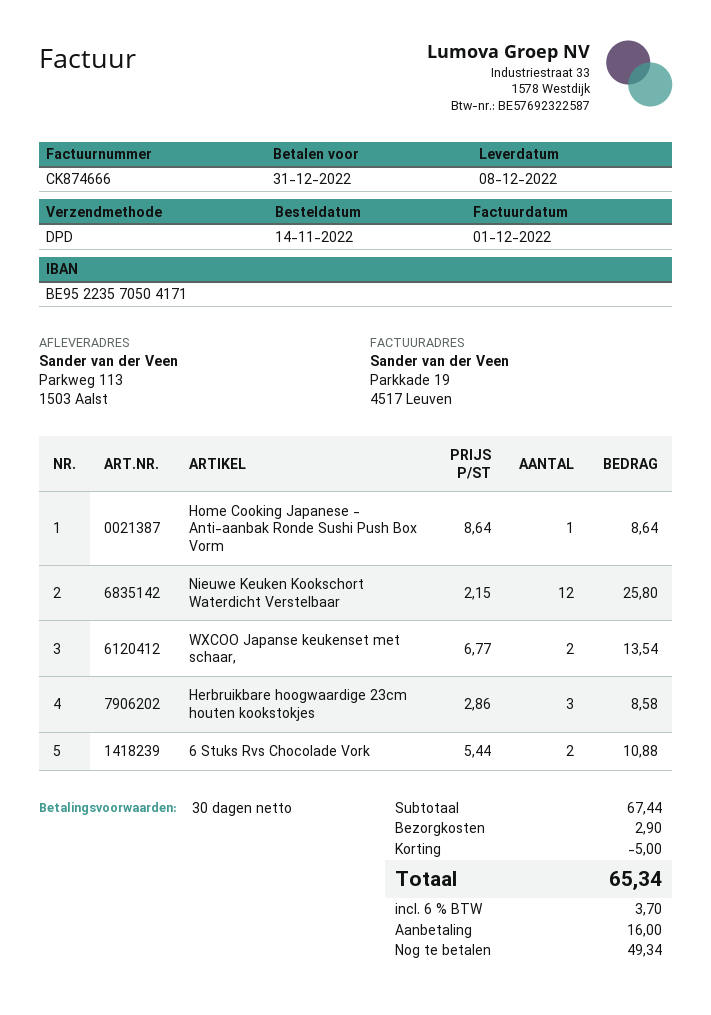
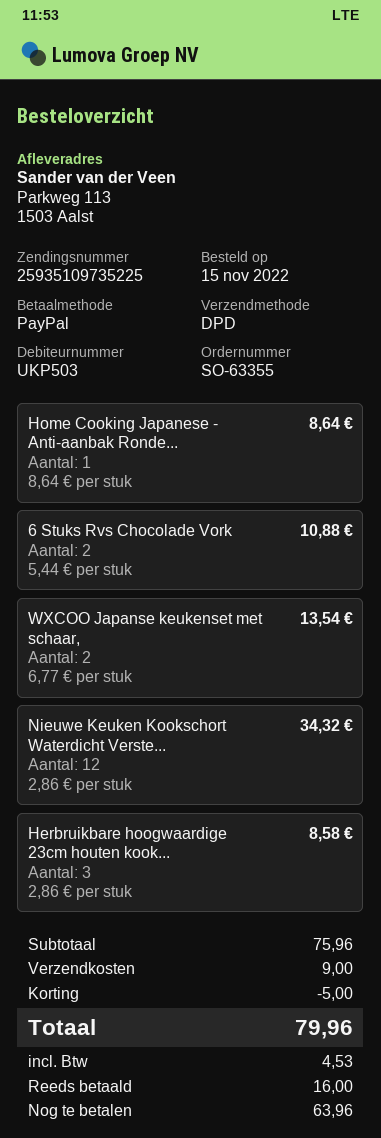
order date: 2022-11-14 -> 2022-11-15
Nieuwe Keuken Kookschort Waterdicht Verstelbaar: 12 x 2.15 = 25.80 -> 12 x 2.86 = 34.32
subtotal: 67.44 -> 75.96
shipping: 2.90 -> 9.00
tax: 3.70 -> 4.53
total: 65.34 -> 79.96
balance: 49.34 -> 63.96

